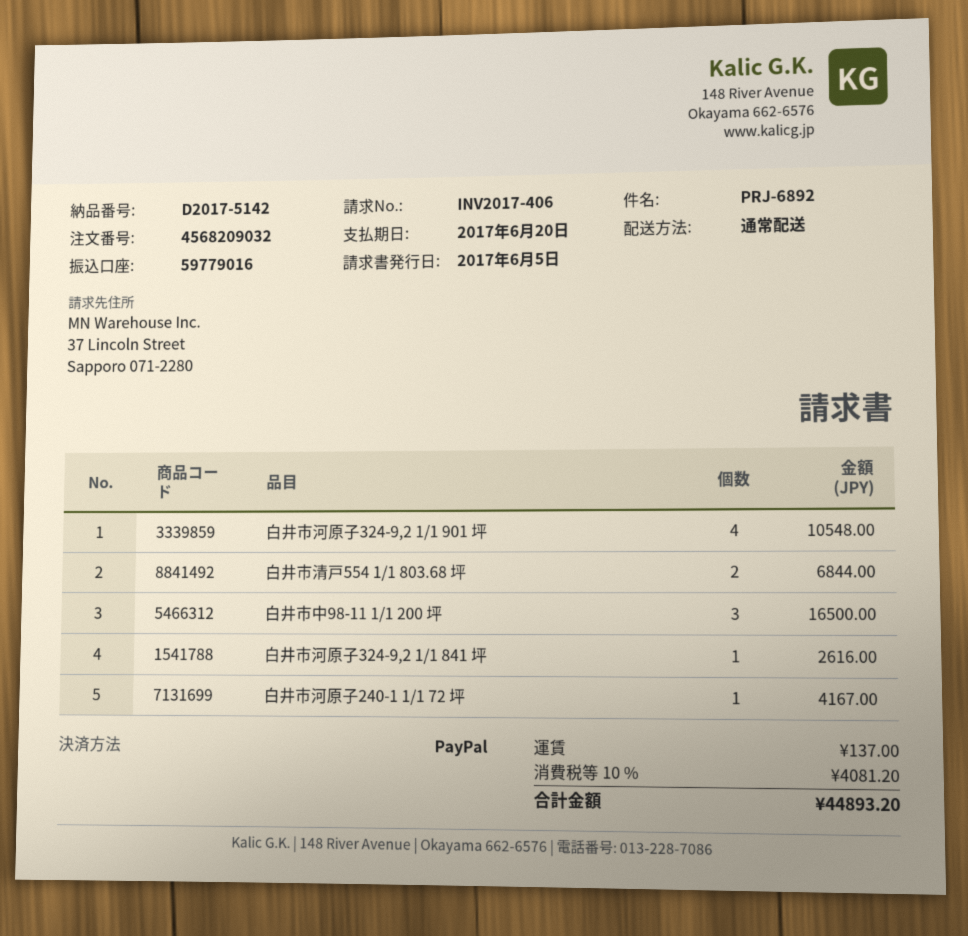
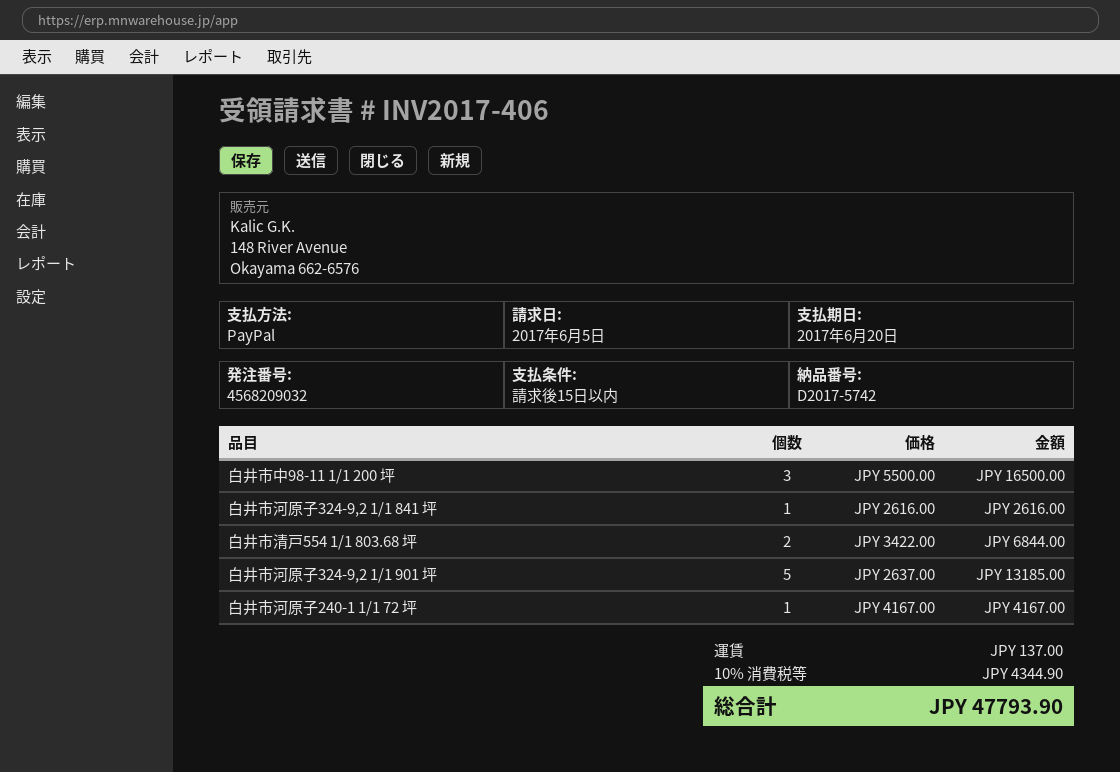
delivery note number: D2017-5142 -> D2017-5742
白井市河原子324-9,2 1/1 901 坪: 4 for 10548.00 -> 5 for 13185.00
tax: 10% = 4081.20 -> 10% = 4344.90
total: 44893.20 -> 47793.90

